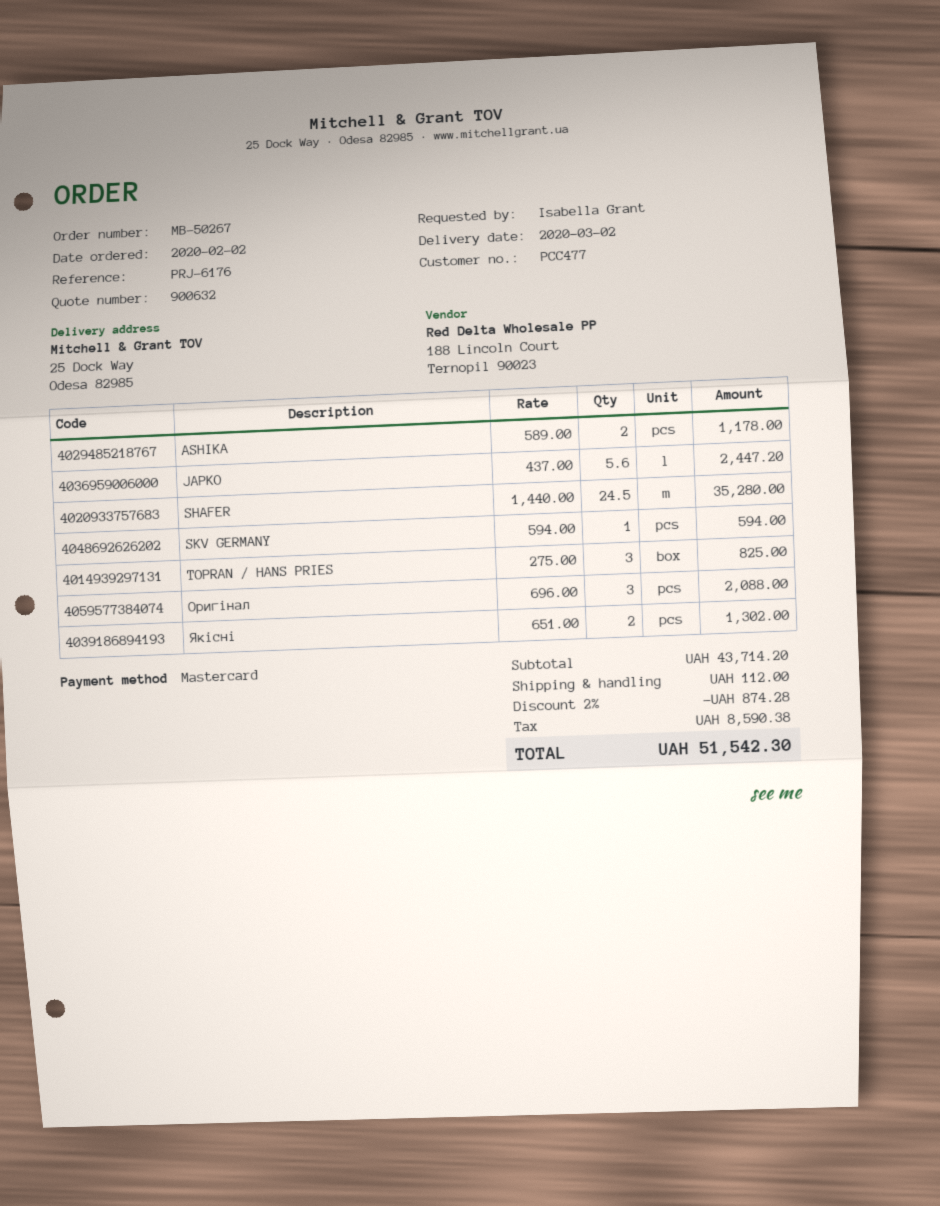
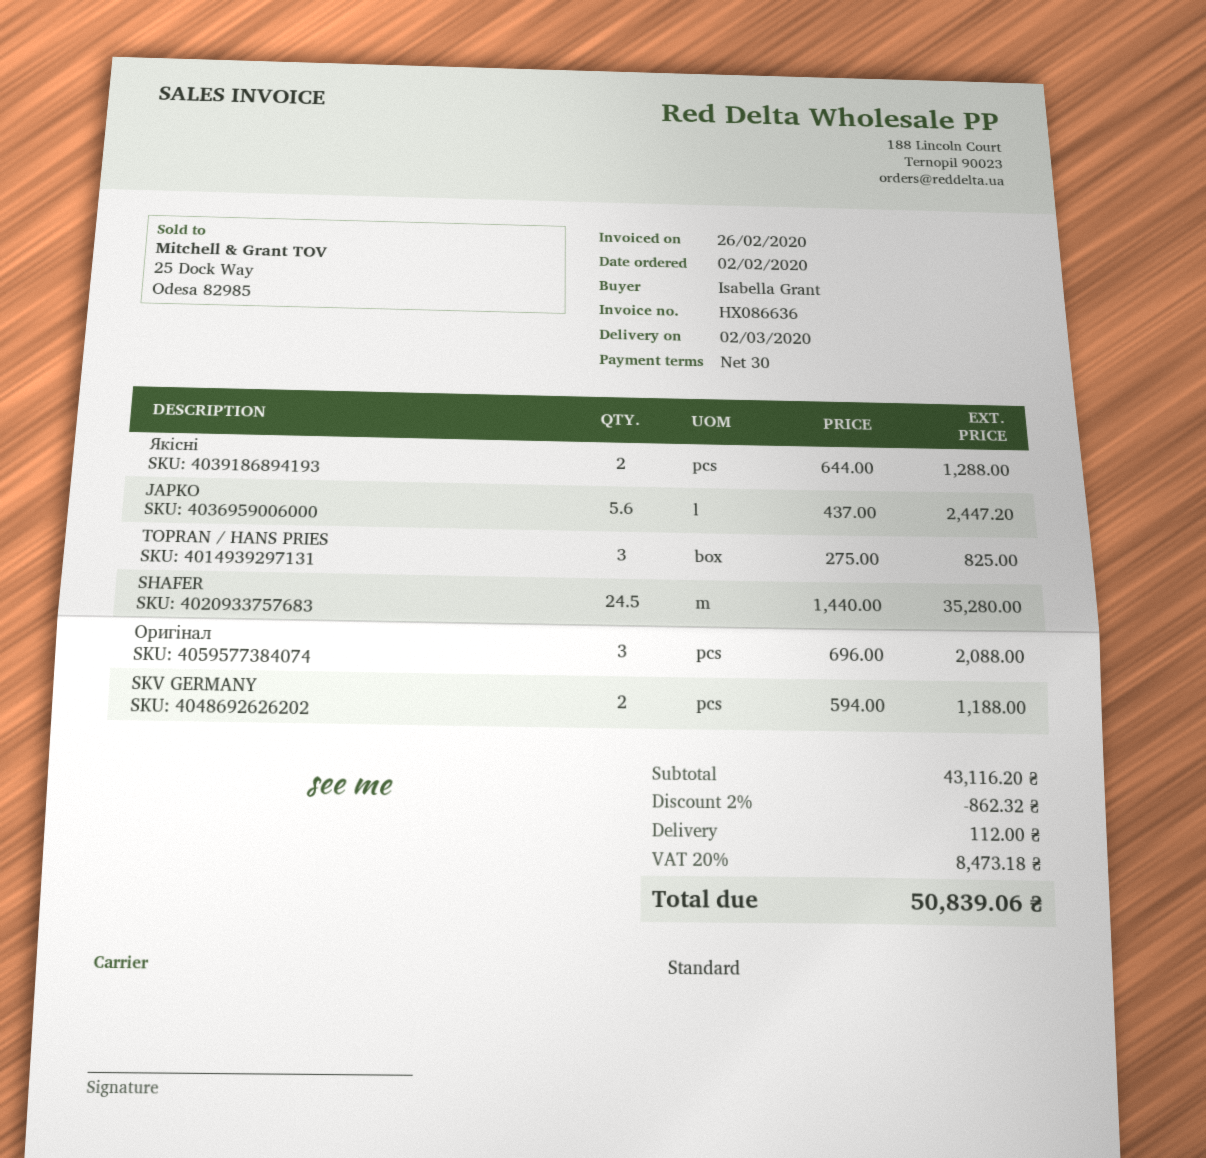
ASHIKA: 2 x 589.00 = 1178.00 -> none
SKV GERMANY: 1 x 594.00 = 594.00 -> 2 x 594.00 = 1188.00
Якісні: 2 x 651.00 = 1302.00 -> 2 x 644.00 = 1288.00
subtotal: 43714.20 -> 43116.20
discount: 2% = 874.28 -> 2% = 862.32
tax: 8590.38 -> 8473.18
total: 51542.30 -> 50839.06

